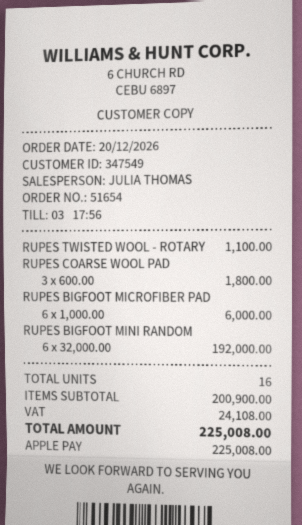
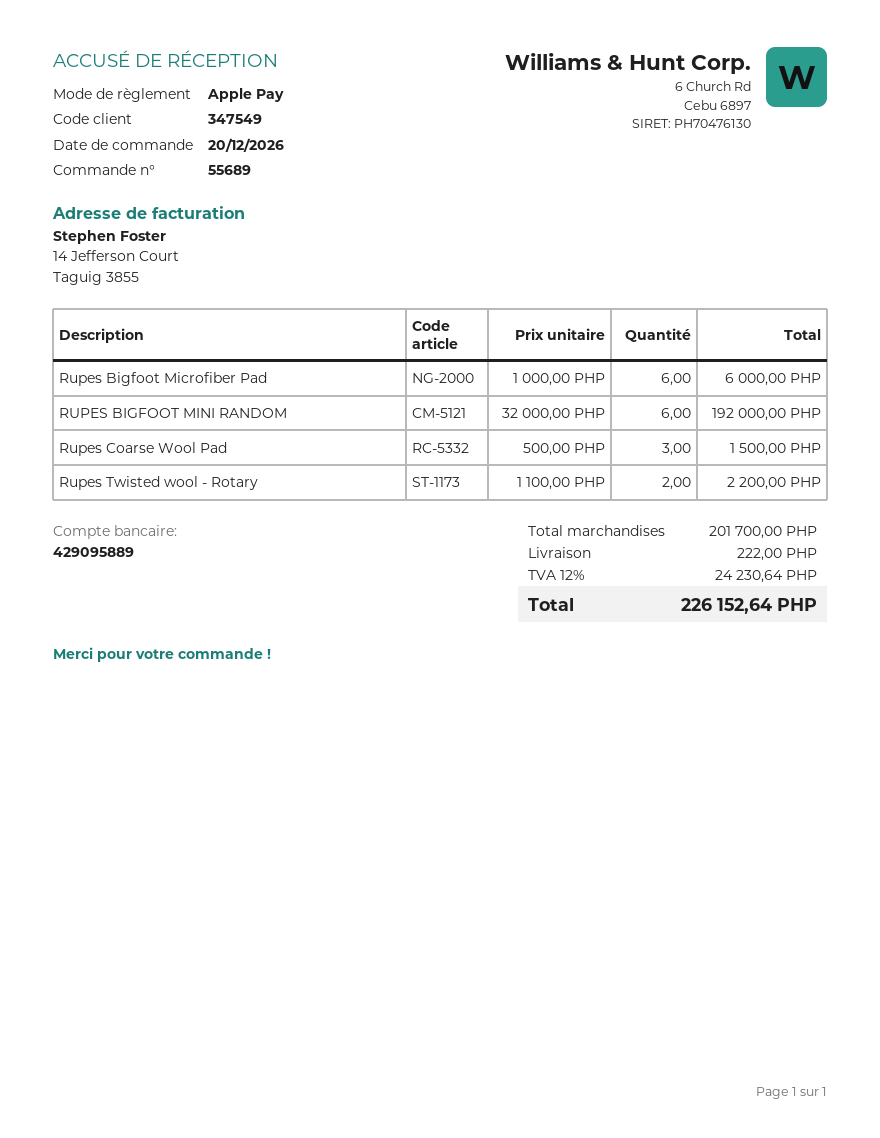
order number: 51654 -> 55689
RUPES TWISTED WOOL - ROTARY: 1 x 1100.00 = 1100.00 -> 2 x 1100.00 = 2200.00
RUPES COARSE WOOL PAD: 3 x 600.00 = 1800.00 -> 3 x 500.00 = 1500.00
subtotal: 200900.00 -> 201700.00
shipping: none -> 222.00
tax: 24108.00 -> 24230.64
total: 225008.00 -> 226152.64

